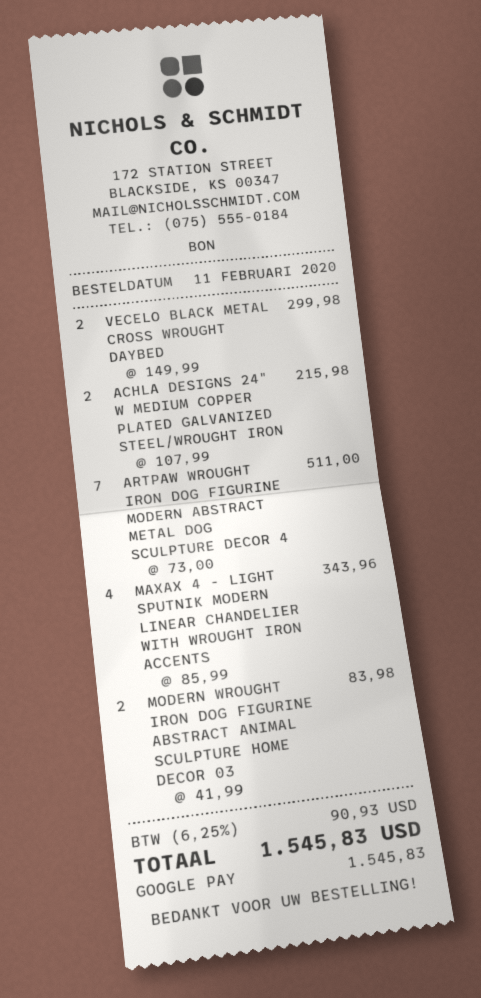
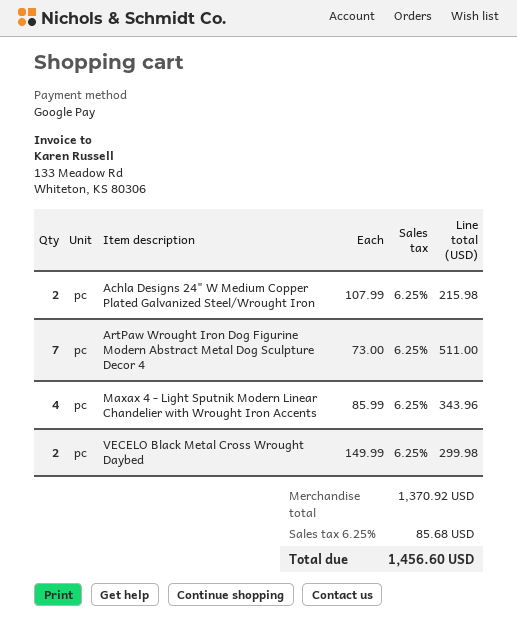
MODERN WROUGHT IRON DOG FIGURINE ABSTRACT ANIMAL SCULPTURE HOME DECOR 03: 2 x 41.99 = 83.98 -> none
tax: 6.25% = 90.93 -> 6.25% = 85.68
total: 1545.83 -> 1456.60

